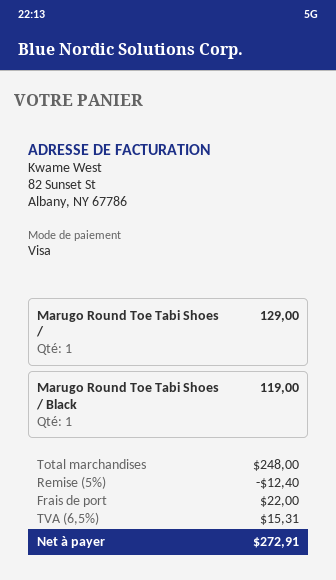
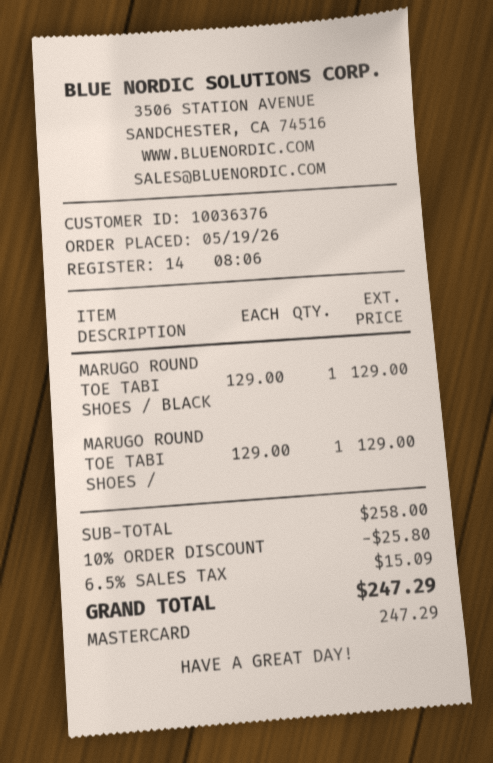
payment method: Visa -> Mastercard
Marugo Round Toe Tabi Shoes / Black: 1 for 119.00 -> 1 for 129.00
subtotal: 248.00 -> 258.00
discount: 5% = 12.40 -> 10% = 25.80
shipping: 22.00 -> none
tax: 6.5% = 15.31 -> 6.5% = 15.09
total: 272.91 -> 247.29

